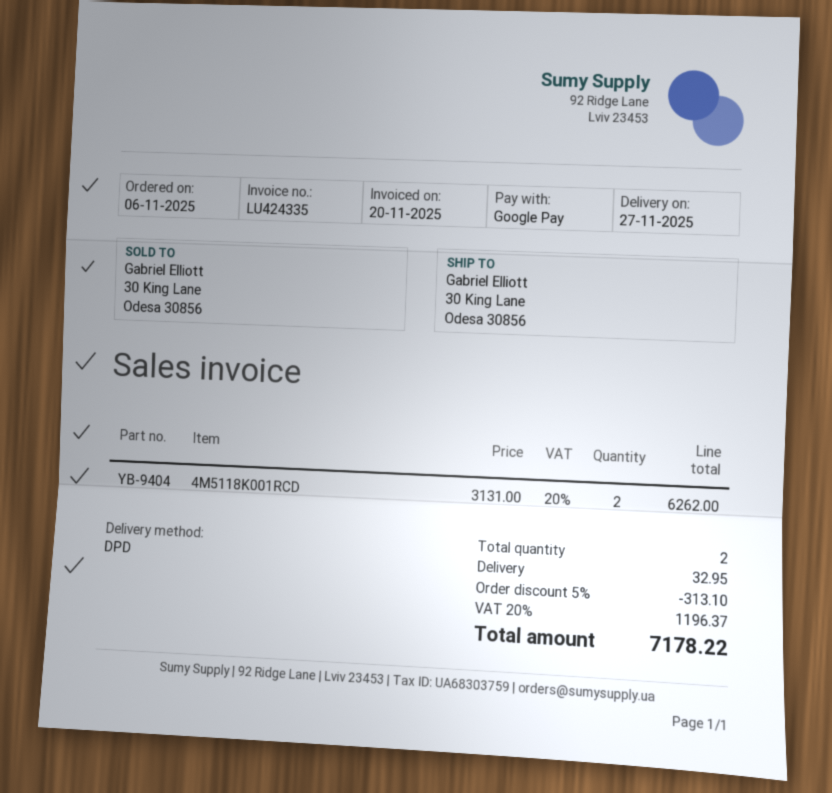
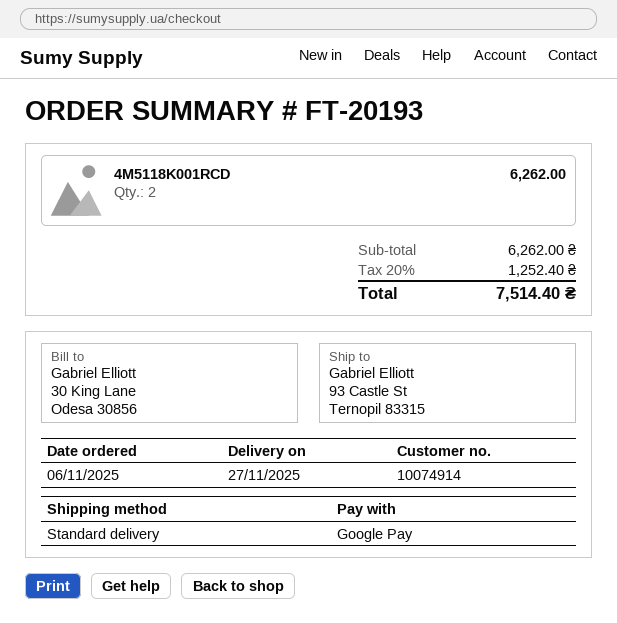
shipping method: DPD -> standard
ship to: 30 King Lane, Odesa 30856 -> 93 Castle St, Ternopil 83315
discount: 5% = 313.10 -> none
shipping: 32.95 -> none
tax: 20% = 1196.37 -> 20% = 1252.40
total: 7178.22 -> 7514.40

